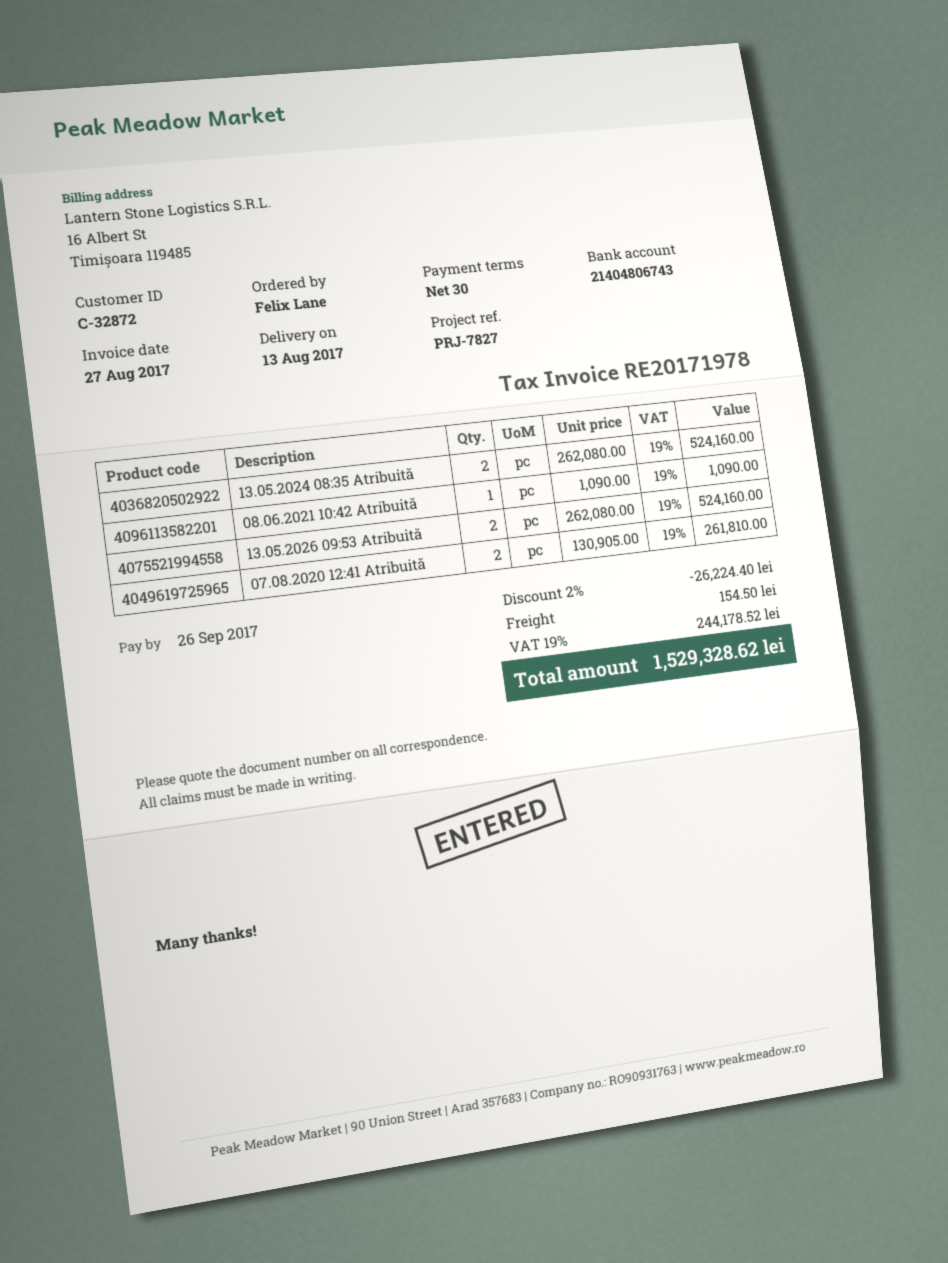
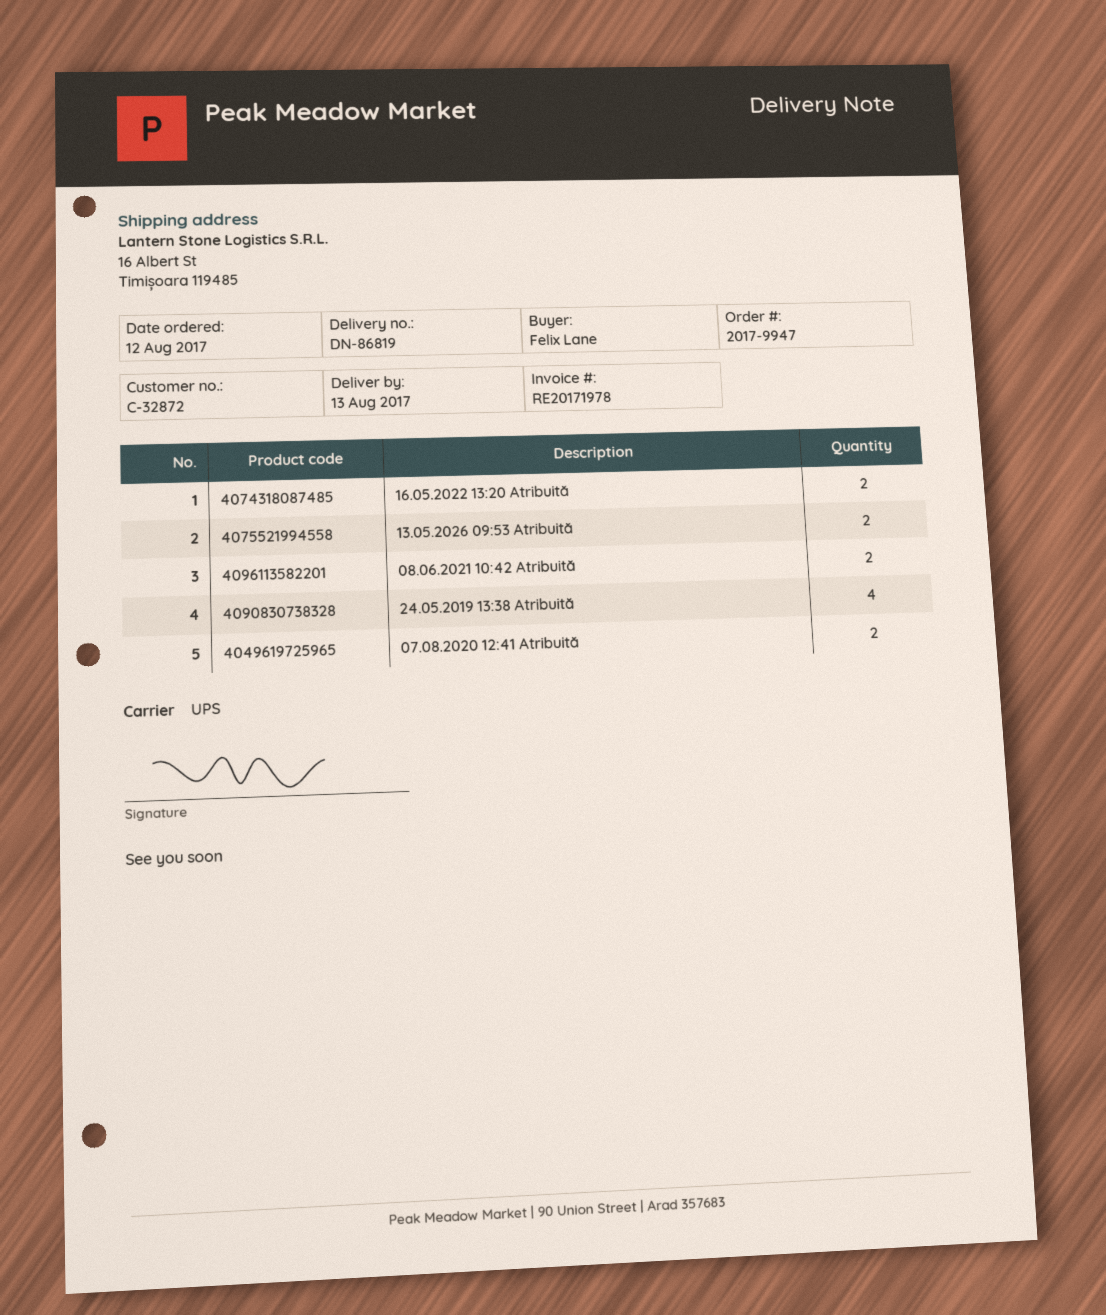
13.05.2024 08:35 Atribuită: 2 -> none
08.06.2021 10:42 Atribuită: 1 -> 2
16.05.2022 13:20 Atribuită: none -> 2
24.05.2019 13:38 Atribuită: none -> 4

